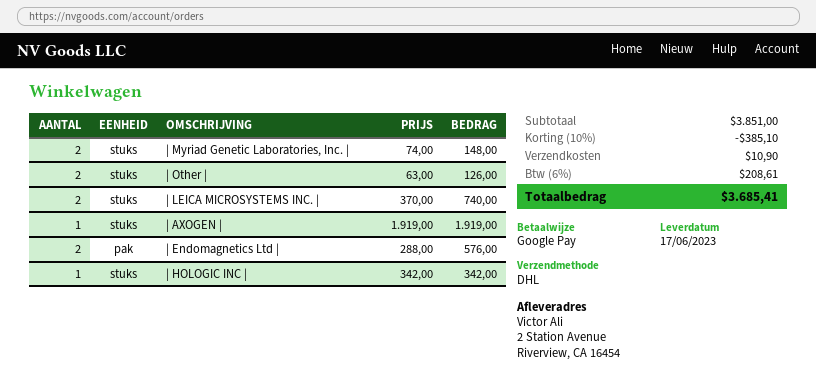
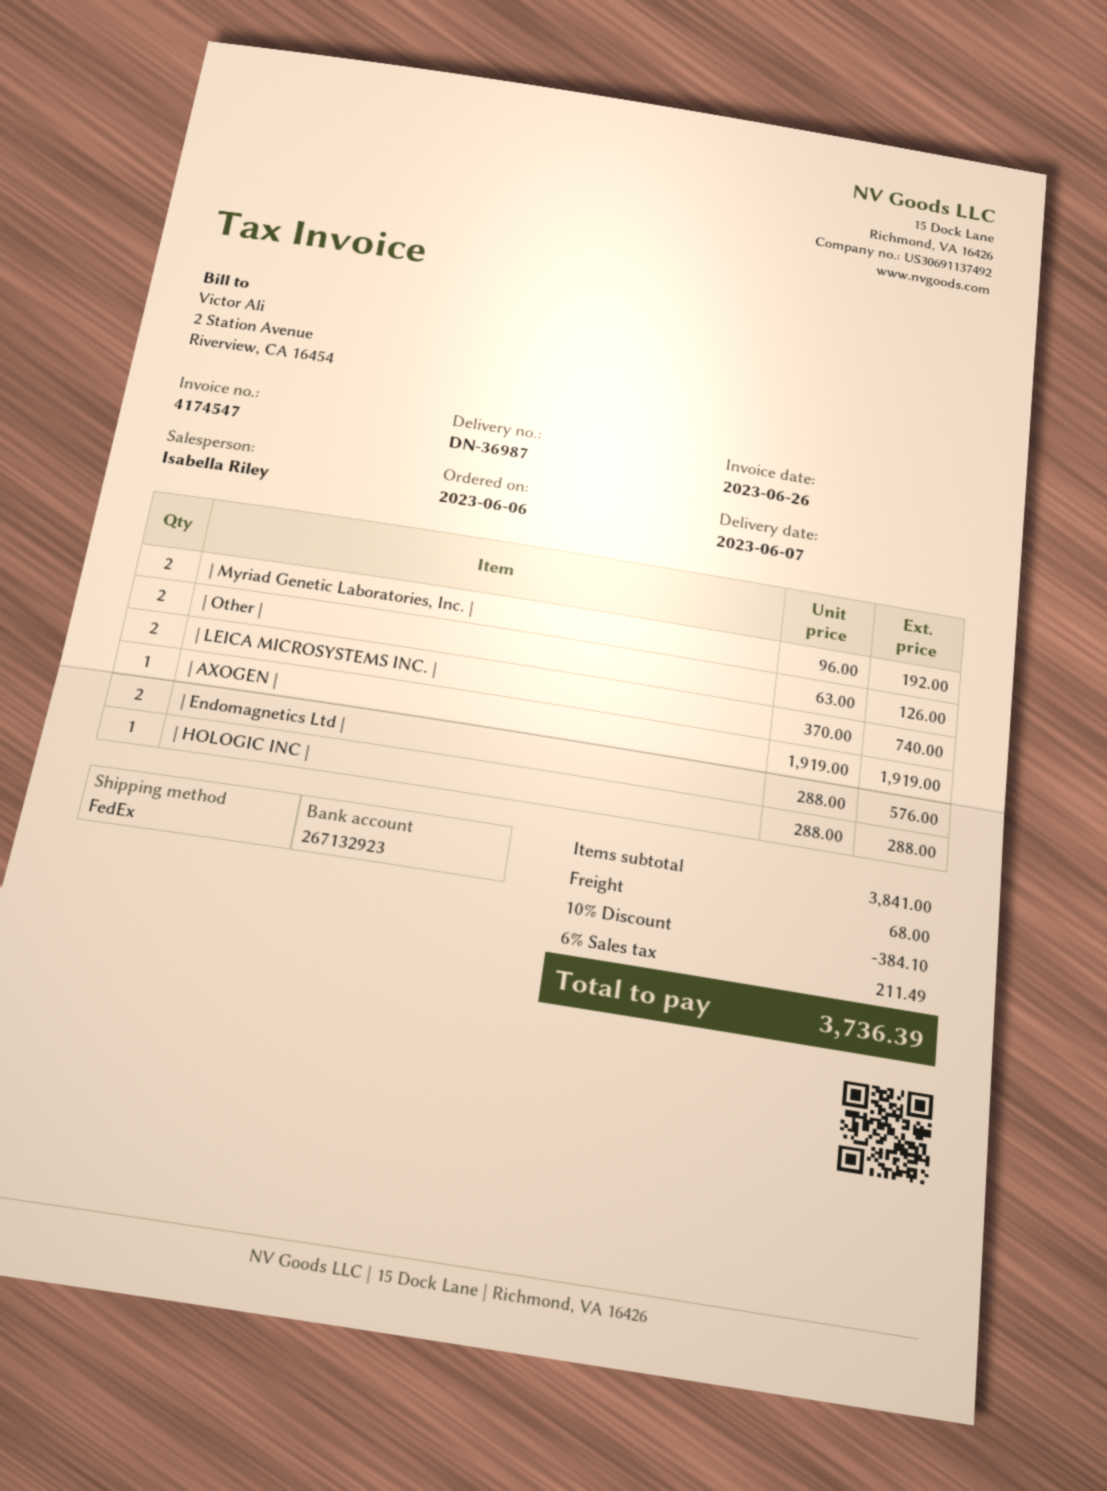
delivery date: 2023-06-17 -> 2023-06-07
shipping method: DHL -> FedEx
| Myriad Genetic Laboratories, Inc. |: 2 x 74.00 = 148.00 -> 2 x 96.00 = 192.00
| HOLOGIC INC |: 1 x 342.00 = 342.00 -> 1 x 288.00 = 288.00
subtotal: 3851.00 -> 3841.00
discount: 10% = 385.10 -> 10% = 384.10
shipping: 10.90 -> 68.00
tax: 6% = 208.61 -> 6% = 211.49
total: 3685.41 -> 3736.39

